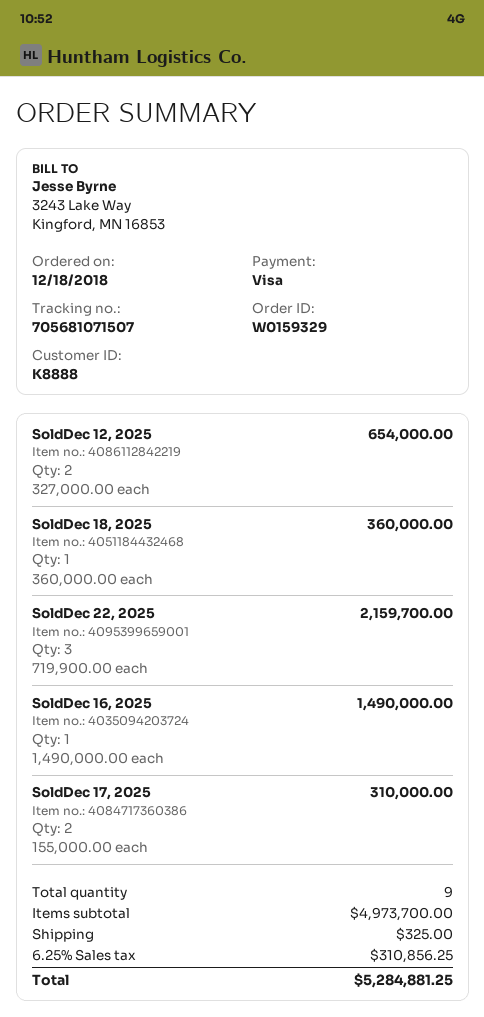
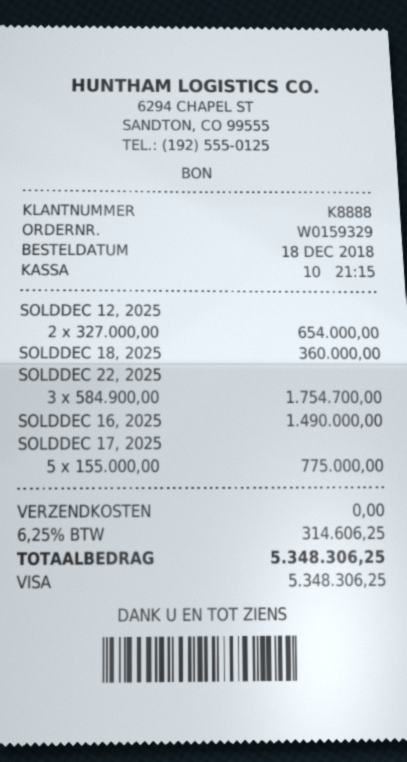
SoldDec 22, 2025: 3 x 719900.00 = 2159700.00 -> 3 x 584900.00 = 1754700.00
SoldDec 17, 2025: 2 x 155000.00 = 310000.00 -> 5 x 155000.00 = 775000.00
shipping: 325.00 -> 0.00
tax: 6.25% = 310856.25 -> 6.25% = 314606.25
total: 5284881.25 -> 5348306.25

